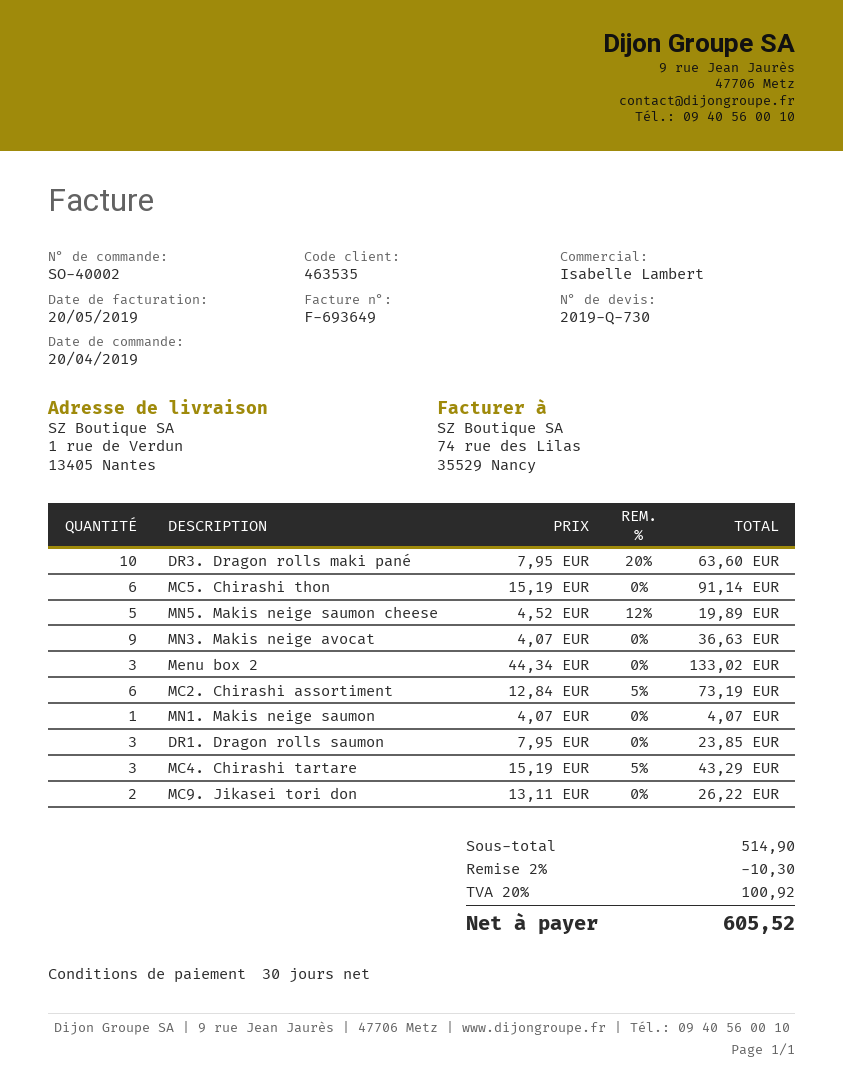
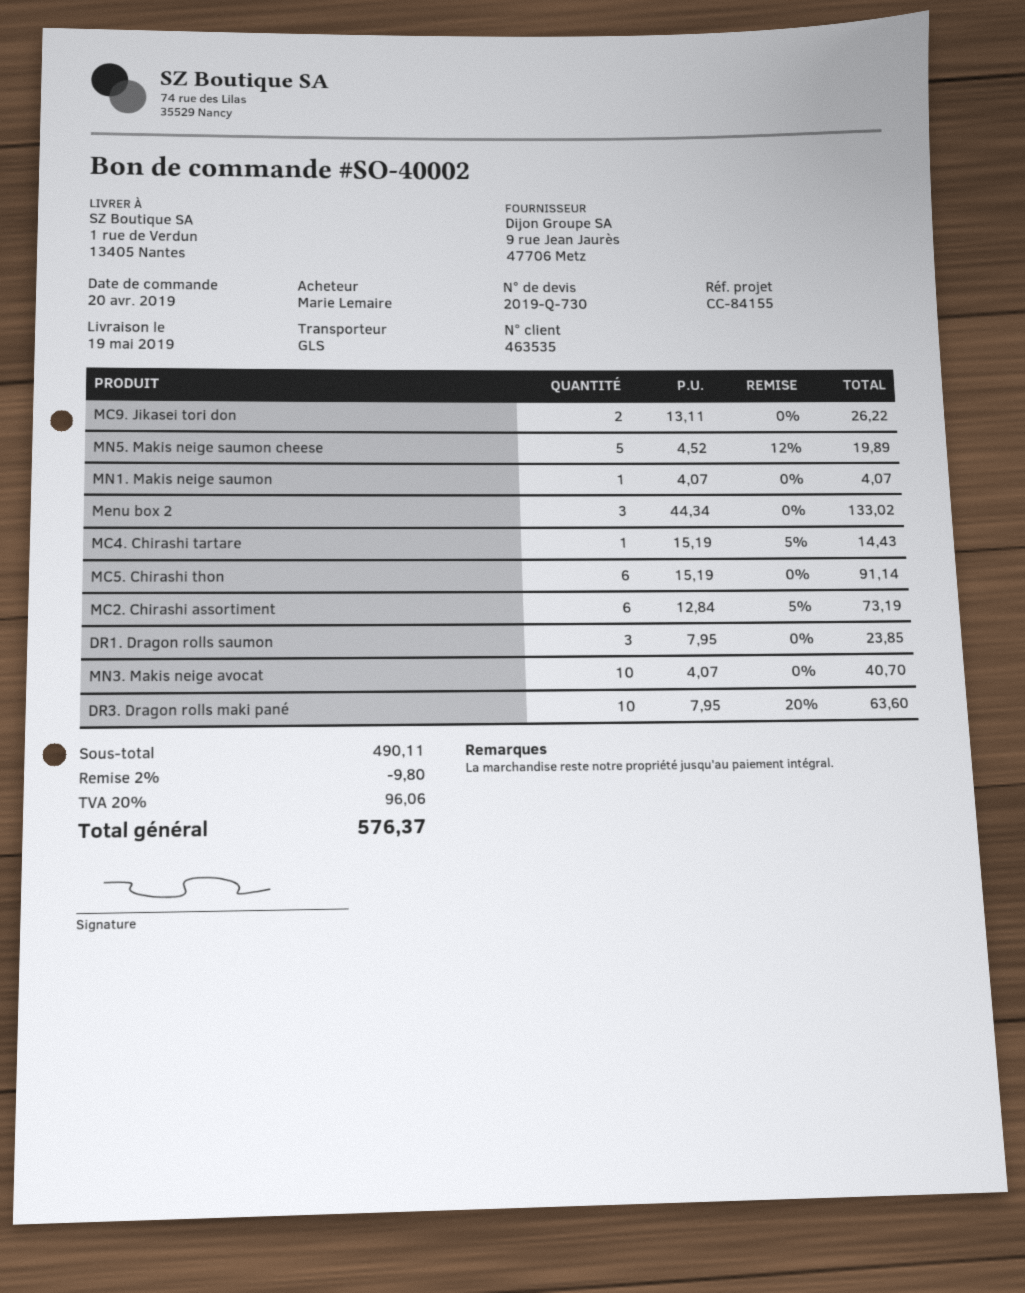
MN3. Makis neige avocat: 9 x 4.07 = 36.63 -> 10 x 4.07 = 40.70
MC4. Chirashi tartare: 3 x 15.19 - 5% = 43.29 -> 1 x 15.19 - 5% = 14.43
subtotal: 514.90 -> 490.11
discount: 2% = 10.30 -> 2% = 9.80
tax: 20% = 100.92 -> 20% = 96.06
total: 605.52 -> 576.37

